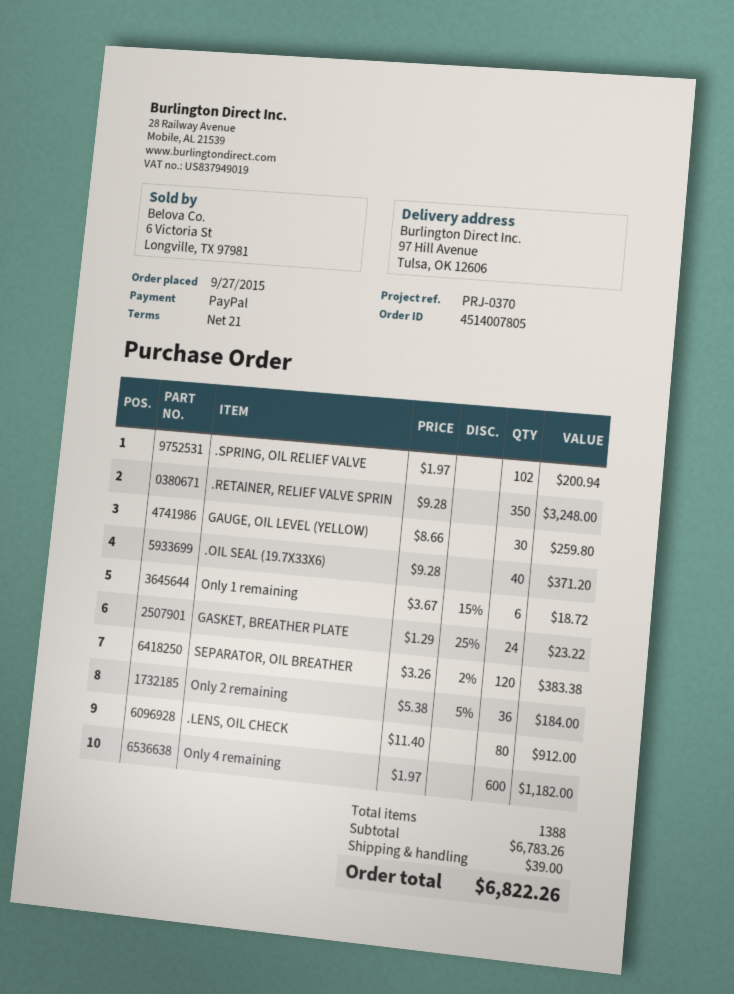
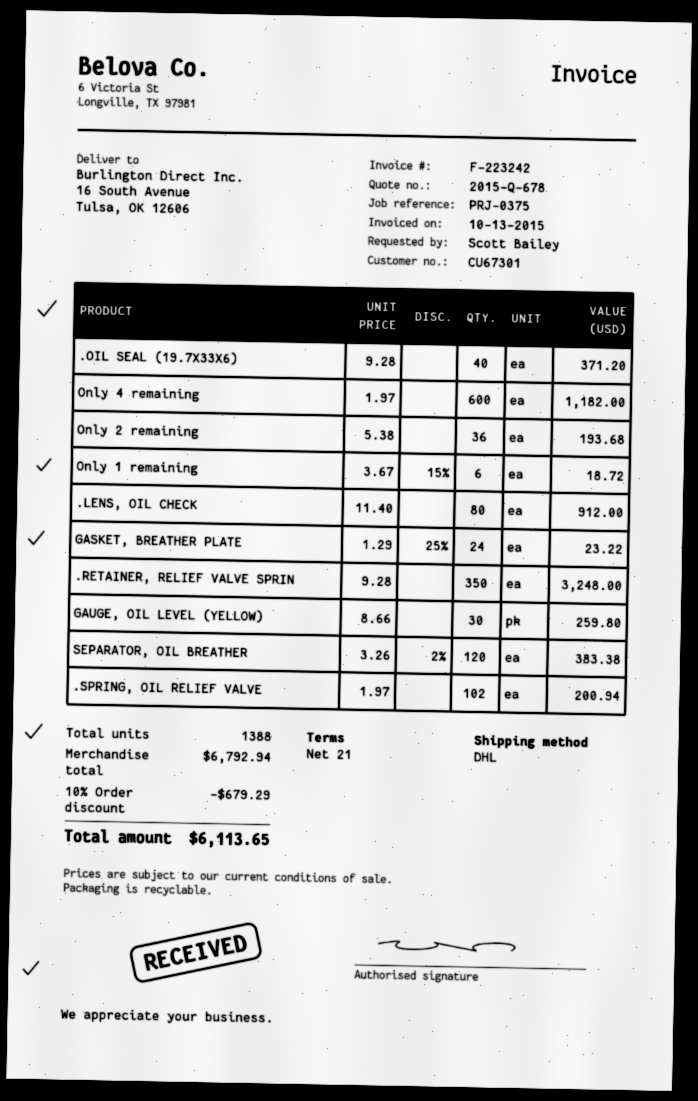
reference: PRJ-0370 -> PRJ-0375
ship to: 97 Hill Avenue, Tulsa, OK 12606 -> 16 South Avenue, Tulsa, OK 12606
Only 2 remaining: 36 x 5.38 - 5% = 184.00 -> 36 x 5.38 = 193.68
subtotal: 6783.26 -> 6792.94
discount: none -> 10% = 679.29
shipping: 39.00 -> none
total: 6822.26 -> 6113.65

